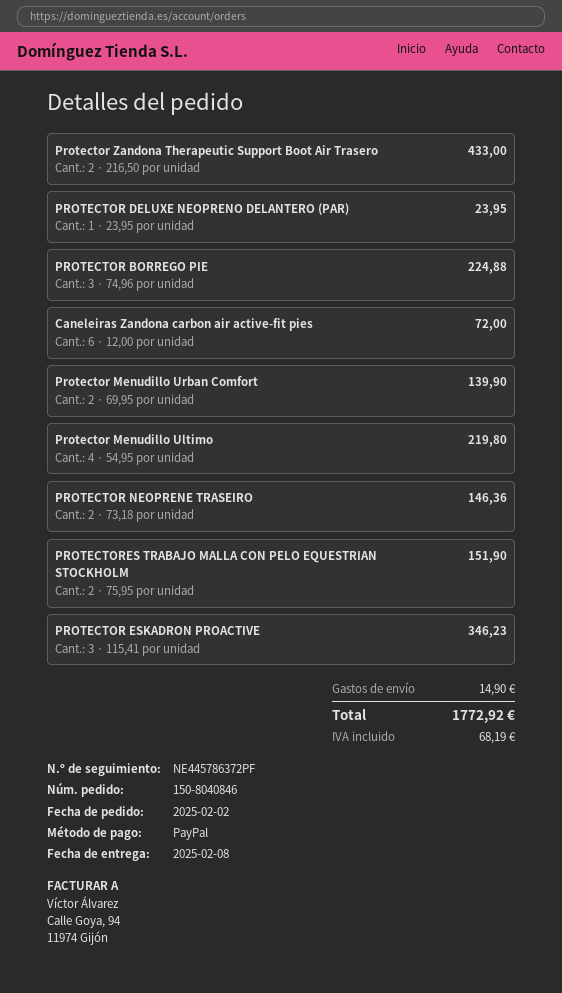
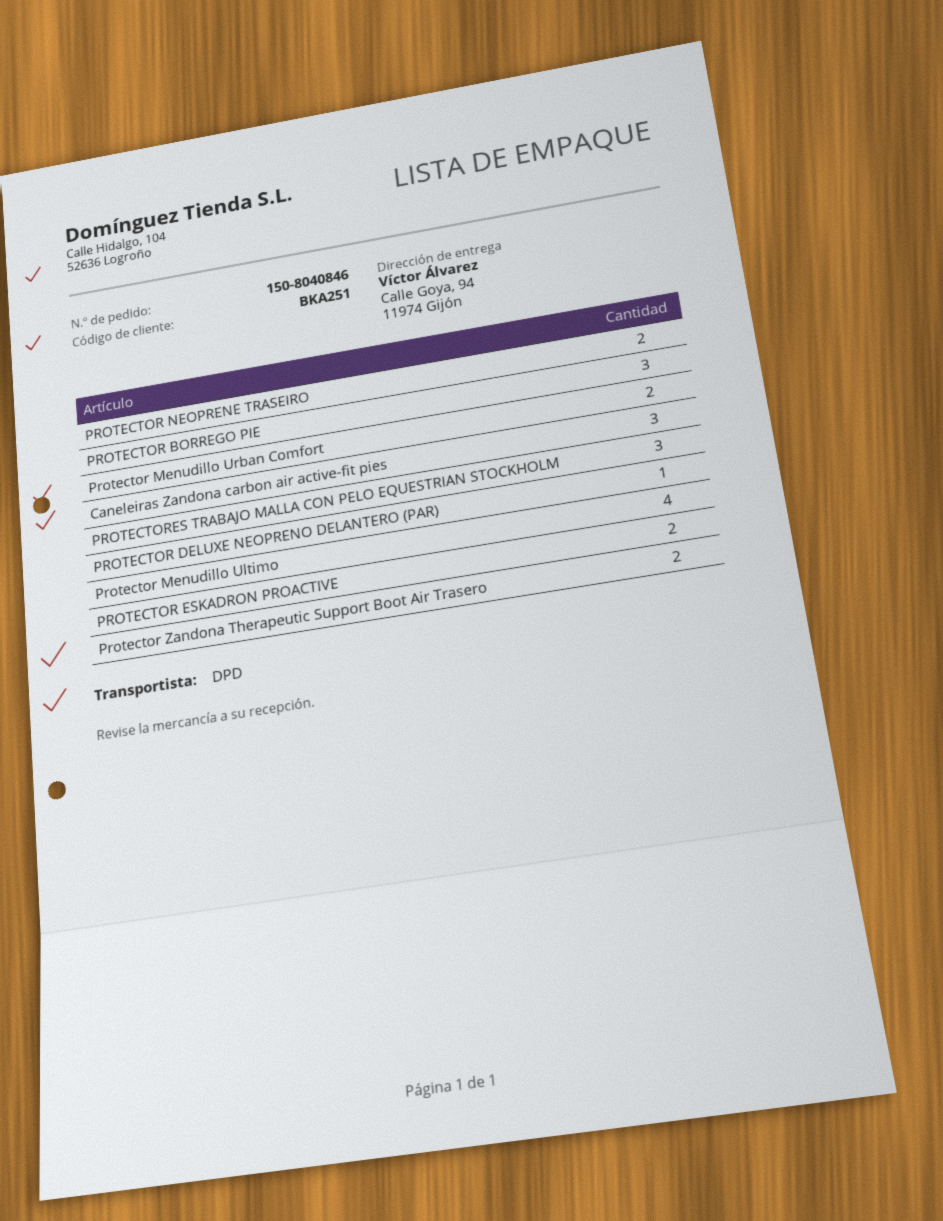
Caneleiras Zandona carbon air active-fit pies: 6 -> 3
PROTECTORES TRABAJO MALLA CON PELO EQUESTRIAN STOCKHOLM: 2 -> 3
PROTECTOR ESKADRON PROACTIVE: 3 -> 2

